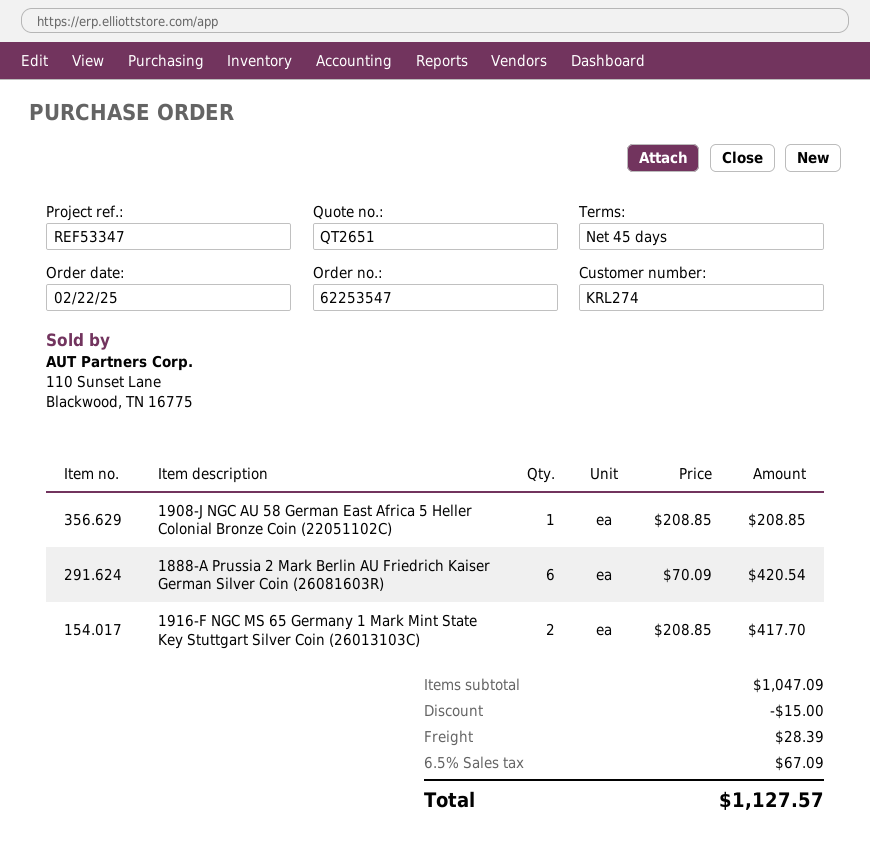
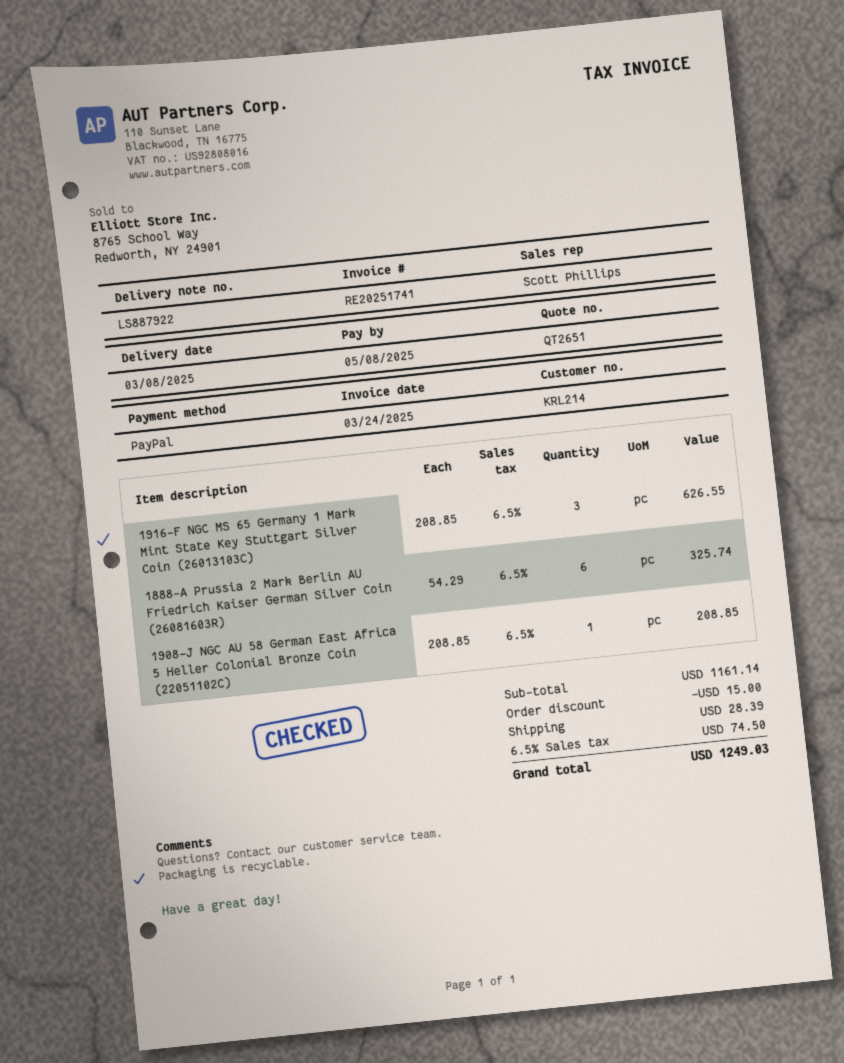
customer number: KRL274 -> KRL214
1888-A Prussia 2 Mark Berlin AU Friedrich Kaiser German Silver Coin (26081603R): 6 x 70.09 = 420.54 -> 6 x 54.29 = 325.74
1916-F NGC MS 65 Germany 1 Mark Mint State Key Stuttgart Silver Coin (26013103C): 2 x 208.85 = 417.70 -> 3 x 208.85 = 626.55
subtotal: 1047.09 -> 1161.14
tax: 6.5% = 67.09 -> 6.5% = 74.50
total: 1127.57 -> 1249.03

